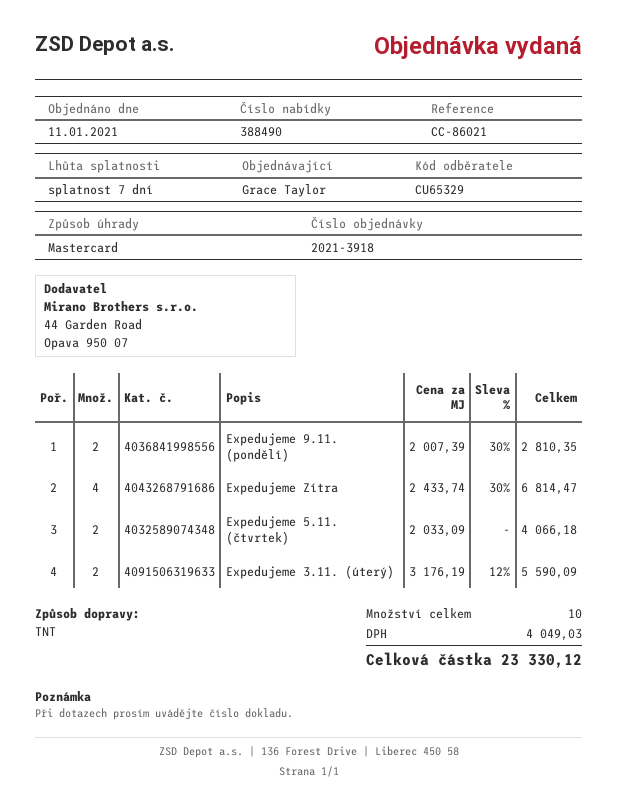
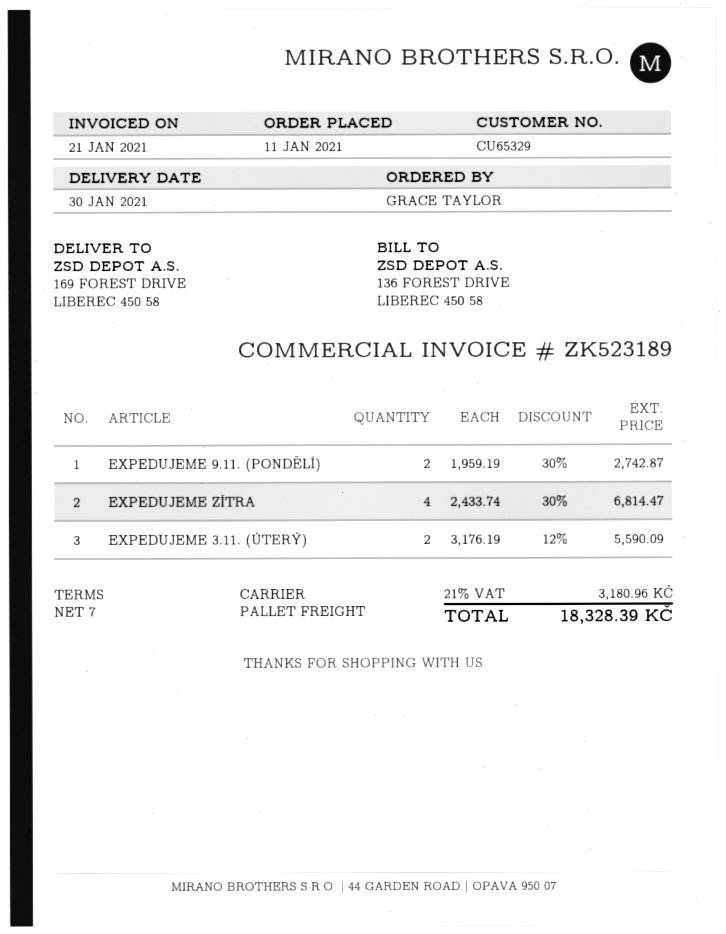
shipping method: TNT -> pallet freight
Expedujeme 9.11. (pondělí): 2 x 2007.39 - 30% = 2810.35 -> 2 x 1959.19 - 30% = 2742.87
Expedujeme 5.11. (čtvrtek): 2 x 2033.09 = 4066.18 -> none
tax: 4049.03 -> 3180.96
total: 23330.12 -> 18328.39

